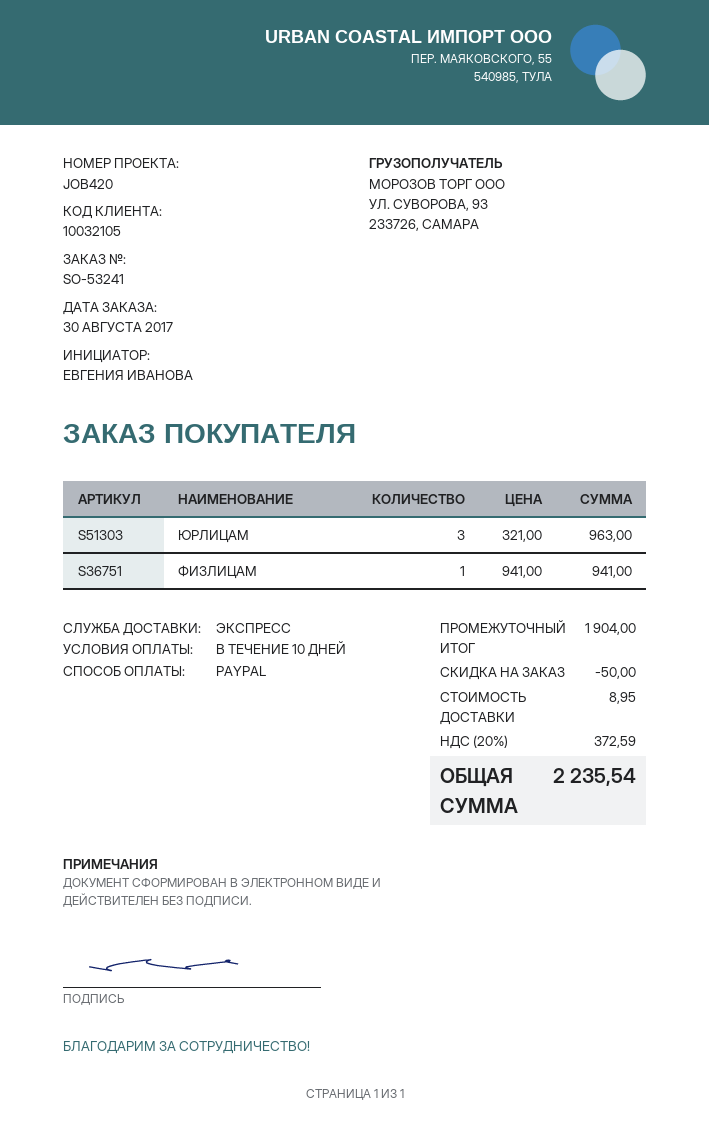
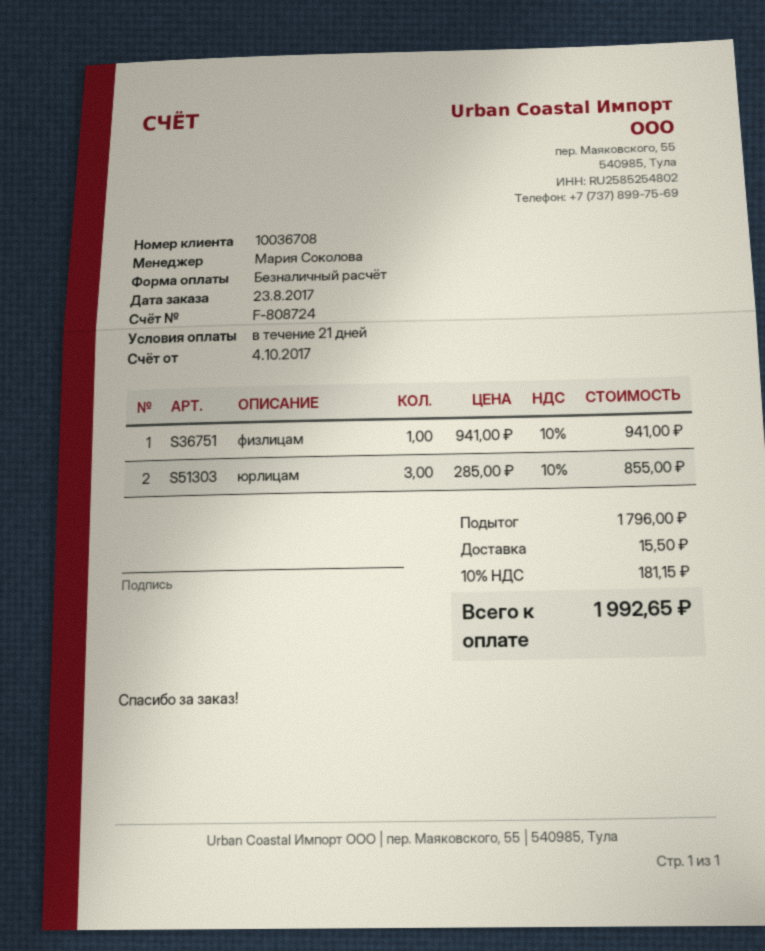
order date: 2017-08-30 -> 2017-08-23
payment terms: 10 days -> 21 days
customer number: 10032105 -> 10036708
payment method: PayPal -> bank transfer
ЮРЛИЦАМ: 3 x 321.00 = 963.00 -> 3 x 285.00 = 855.00
subtotal: 1904.00 -> 1796.00
discount: 50.00 -> none
shipping: 8.95 -> 15.50
tax: 20% = 372.59 -> 10% = 181.15
total: 2235.54 -> 1992.65

